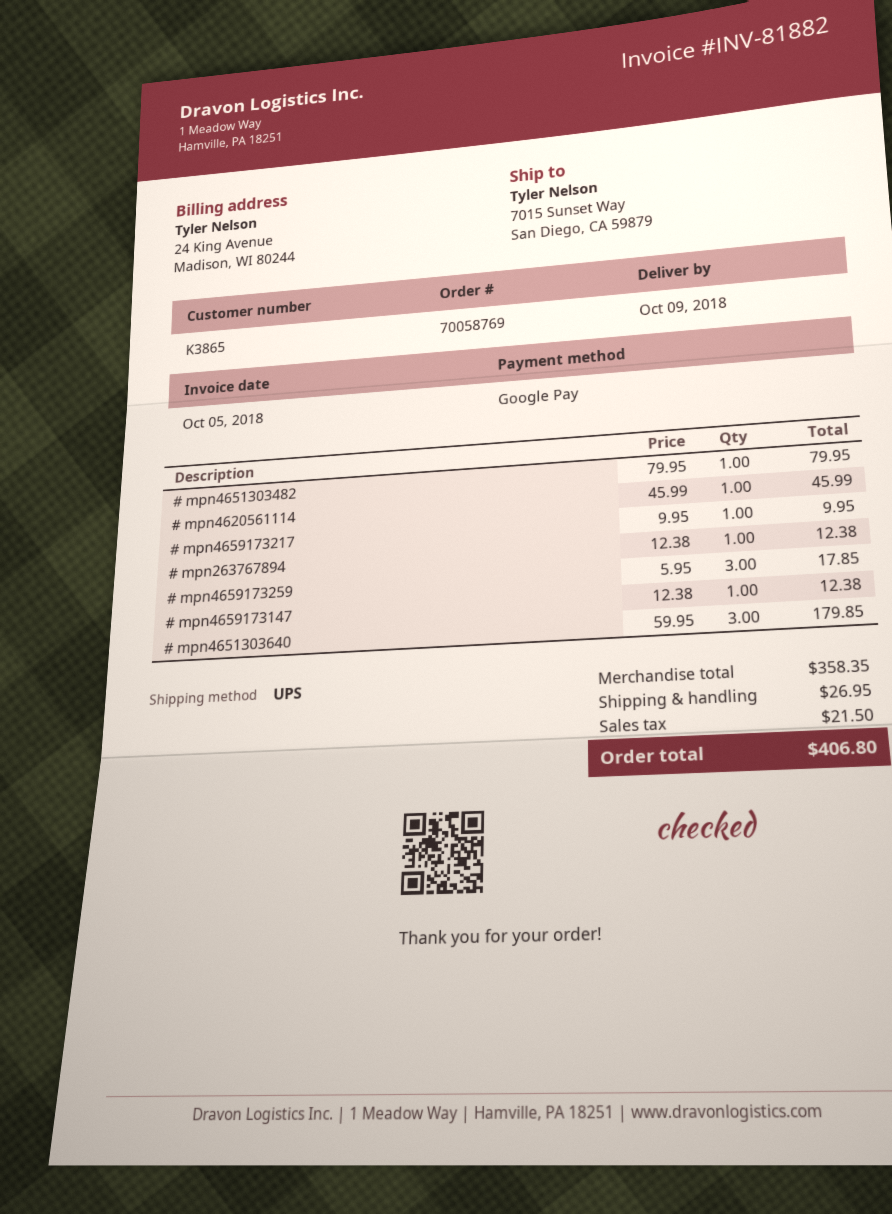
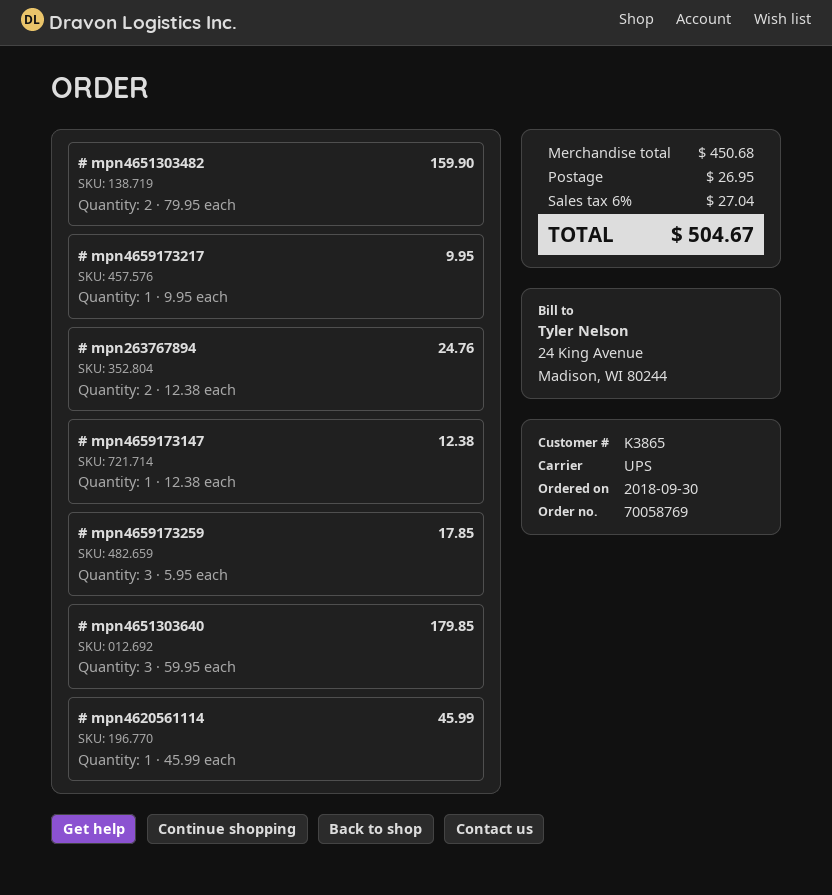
# mpn4651303482: 1 x 79.95 = 79.95 -> 2 x 79.95 = 159.90
# mpn263767894: 1 x 12.38 = 12.38 -> 2 x 12.38 = 24.76
subtotal: 358.35 -> 450.68
tax: 21.50 -> 27.04
total: 406.80 -> 504.67

